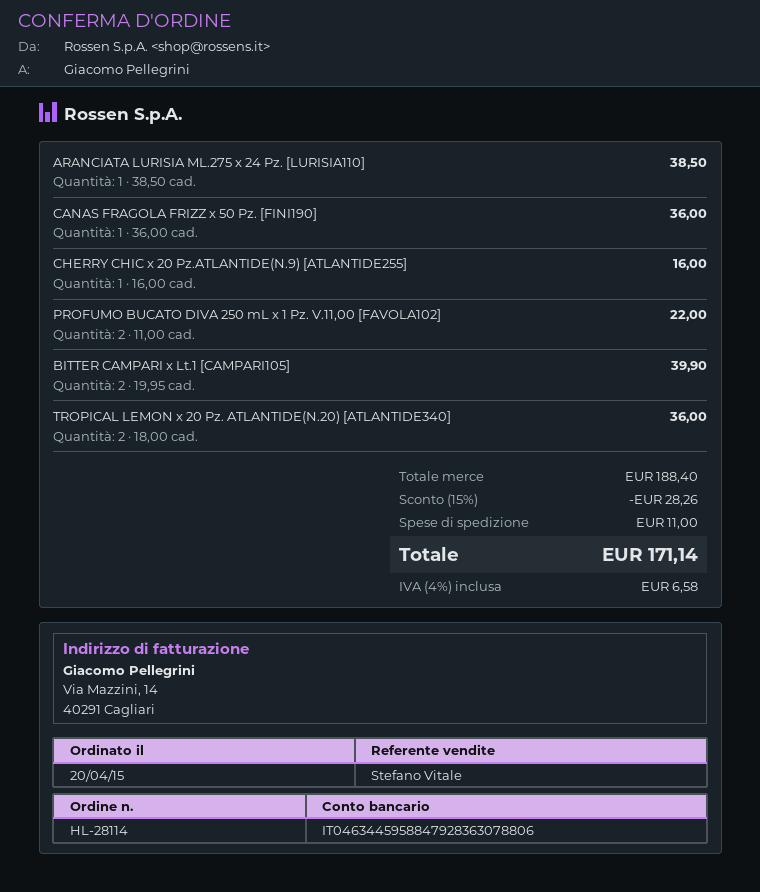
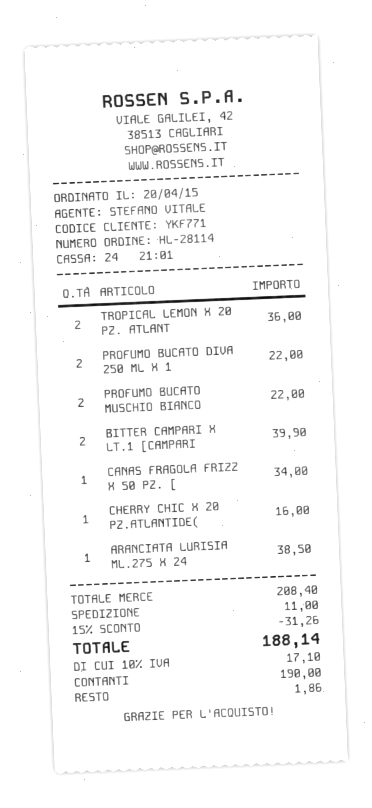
CANAS FRAGOLA FRIZZ x 50 Pz. [FINI190]: 1 for 36.00 -> 1 for 34.00
PROFUMO BUCATO MUSCHIO BIANCO: none -> 2 for 22.00
subtotal: 188.40 -> 208.40
discount: 15% = 28.26 -> 15% = 31.26
tax: 4% = 6.58 -> 10% = 17.10
total: 171.14 -> 188.14

